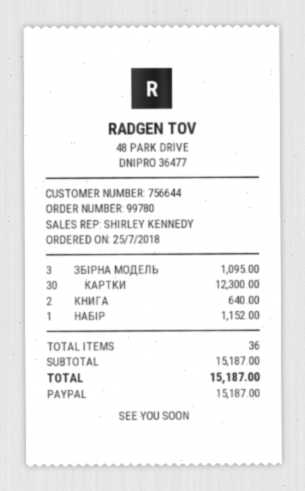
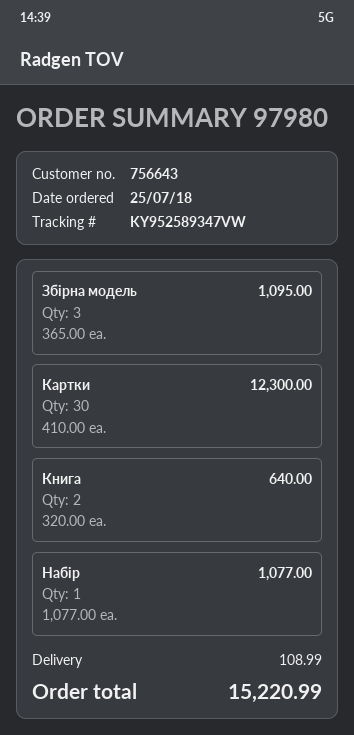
order number: 99780 -> 97980
customer number: 756644 -> 756643
НАБІР: 1 for 1152.00 -> 1 for 1077.00
shipping: none -> 108.99
total: 15187.00 -> 15220.99

